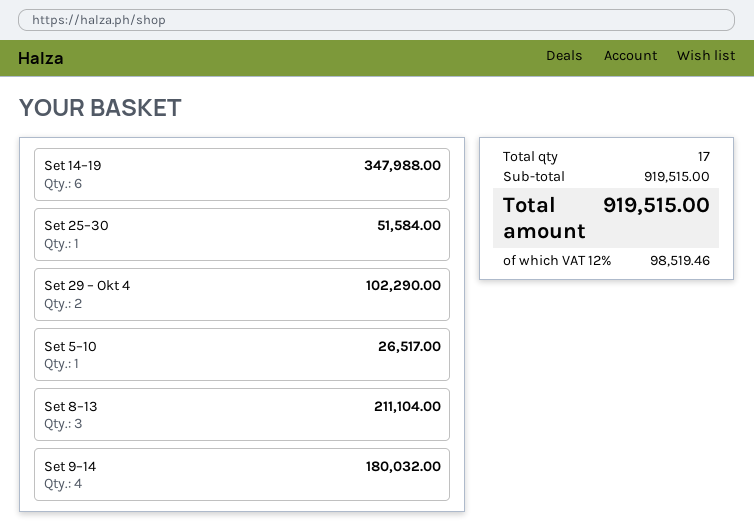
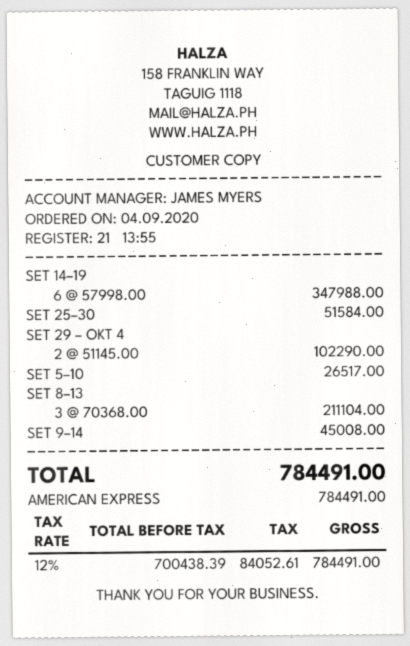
Set 9–14: 4 for 180032.00 -> 1 for 45008.00
tax: 12% = 98519.46 -> 12% = 84052.61
total: 919515.00 -> 784491.00

